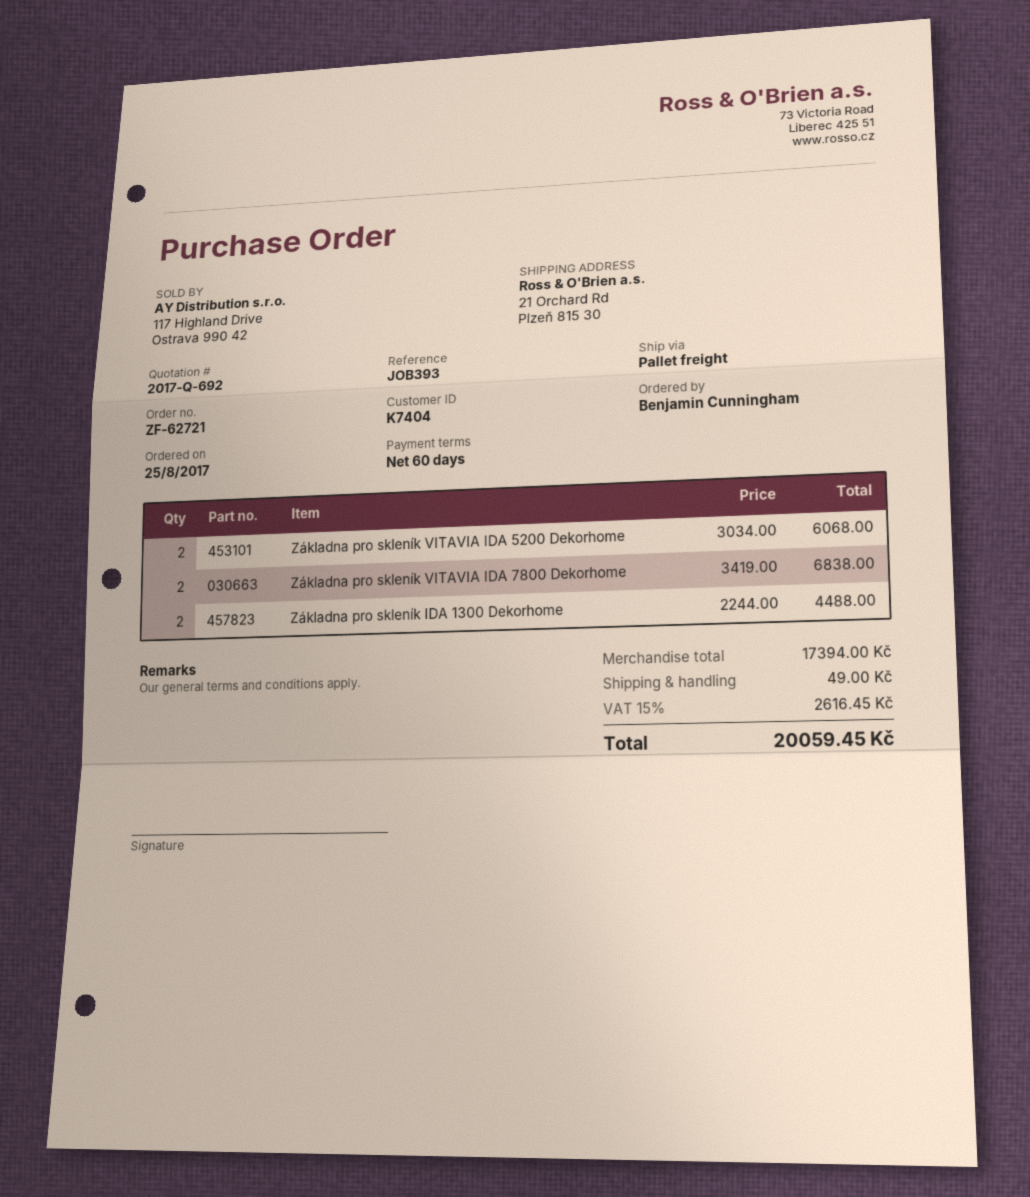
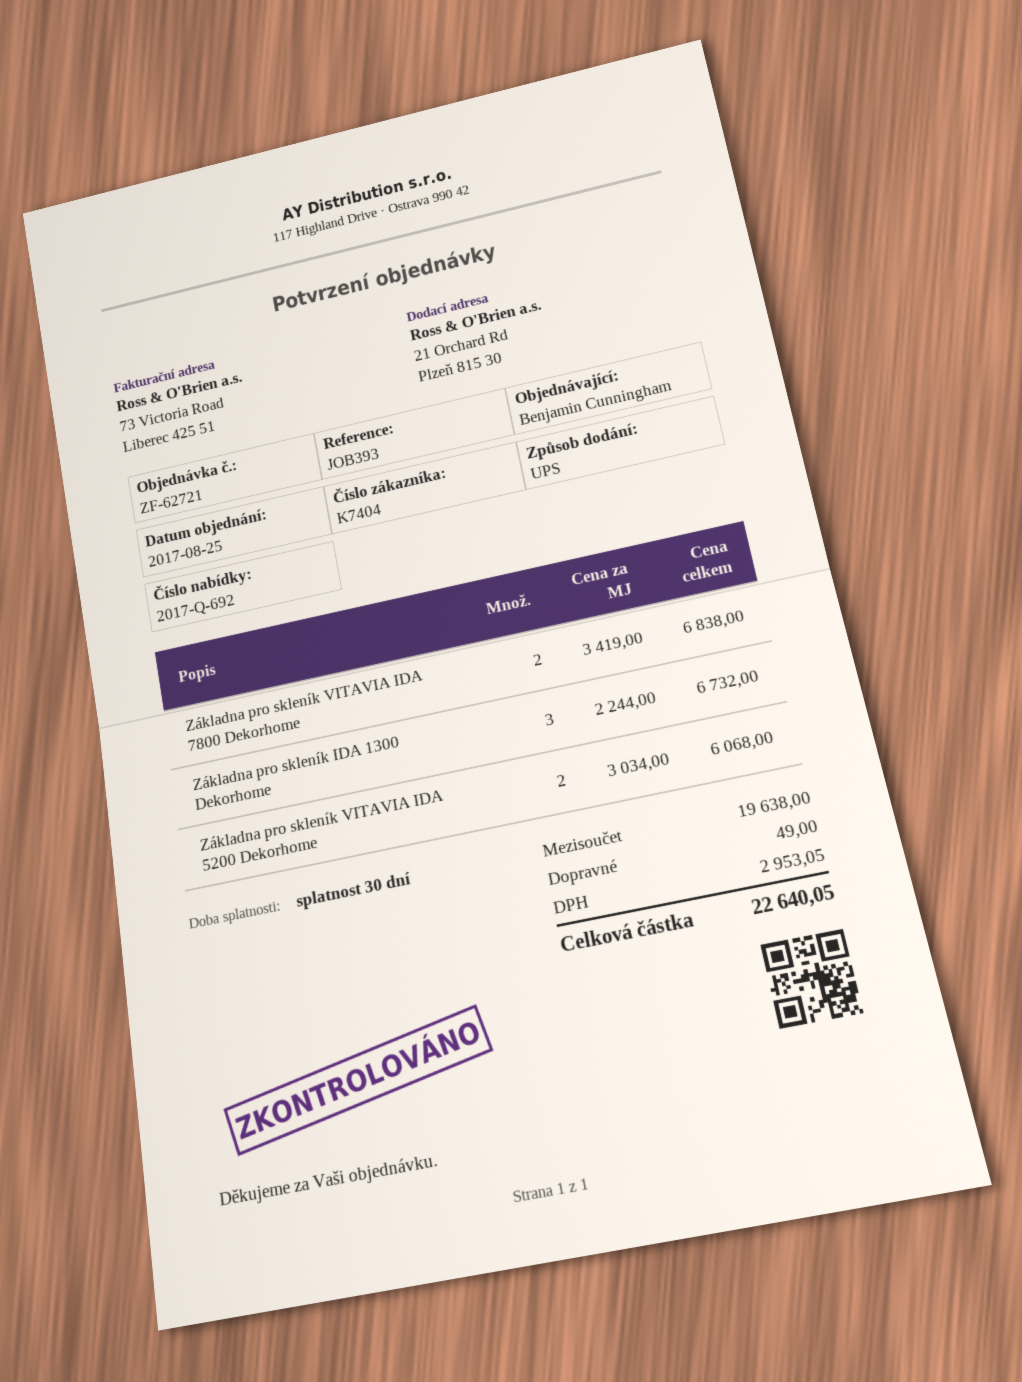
payment terms: 60 days -> 30 days
shipping method: pallet freight -> UPS
Základna pro skleník IDA 1300 Dekorhome: 2 x 2244.00 = 4488.00 -> 3 x 2244.00 = 6732.00
subtotal: 17394.00 -> 19638.00
tax: 2616.45 -> 2953.05
total: 20059.45 -> 22640.05

